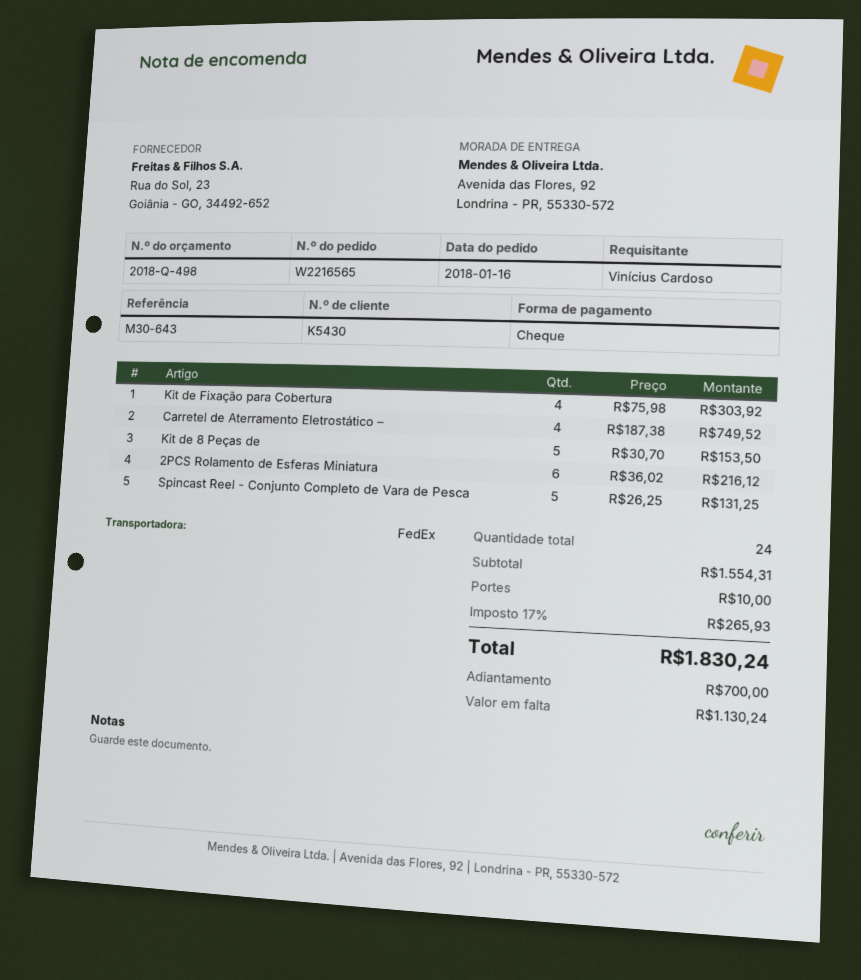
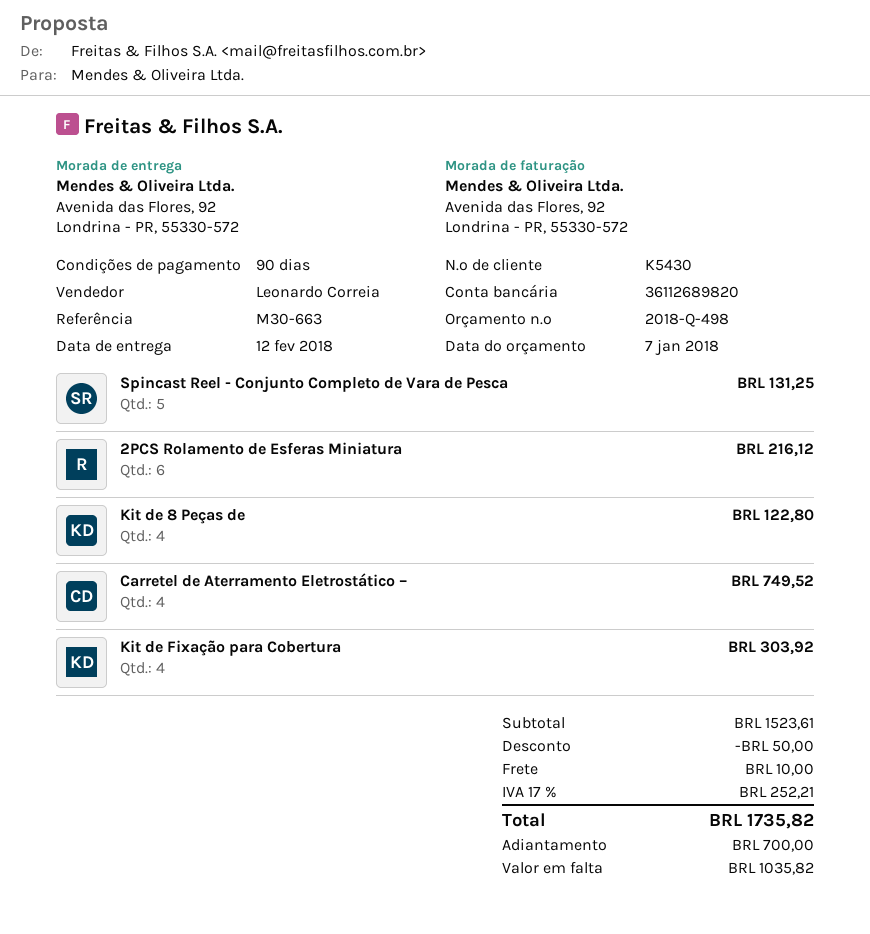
reference: M30-643 -> M30-663
Kit de 8 Peças de: 5 for 153.50 -> 4 for 122.80
subtotal: 1554.31 -> 1523.61
discount: none -> 50.00
tax: 17% = 265.93 -> 17% = 252.21
total: 1830.24 -> 1735.82
balance: 1130.24 -> 1035.82

